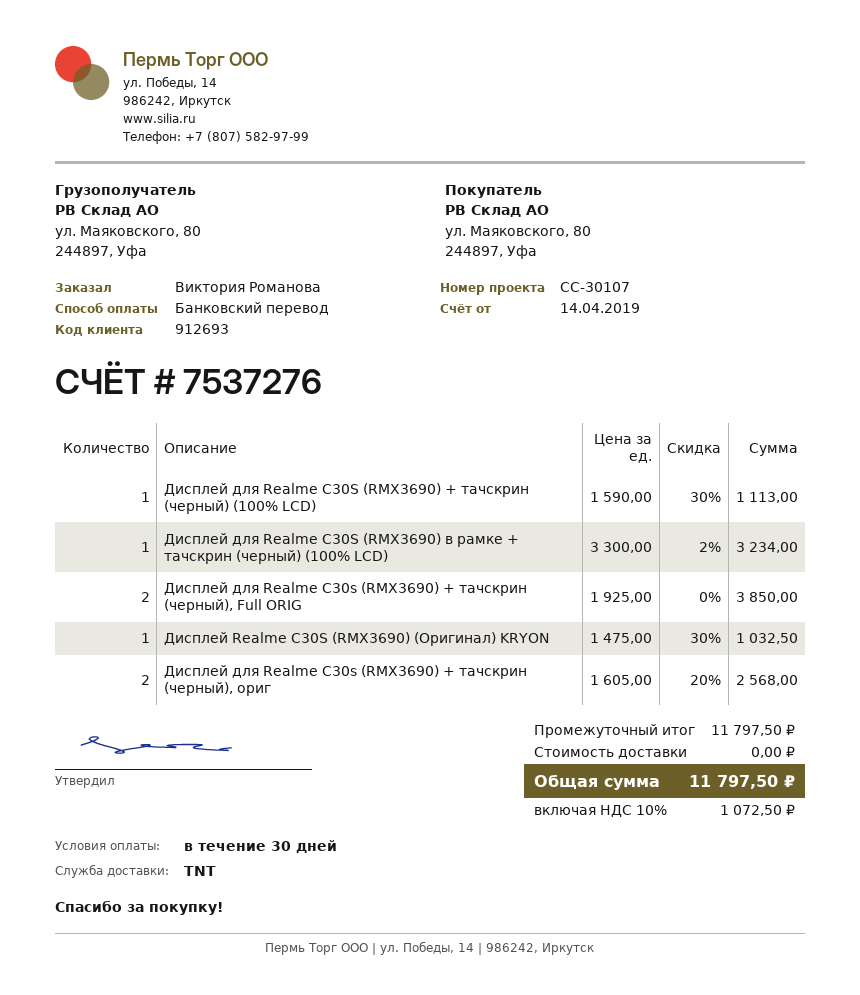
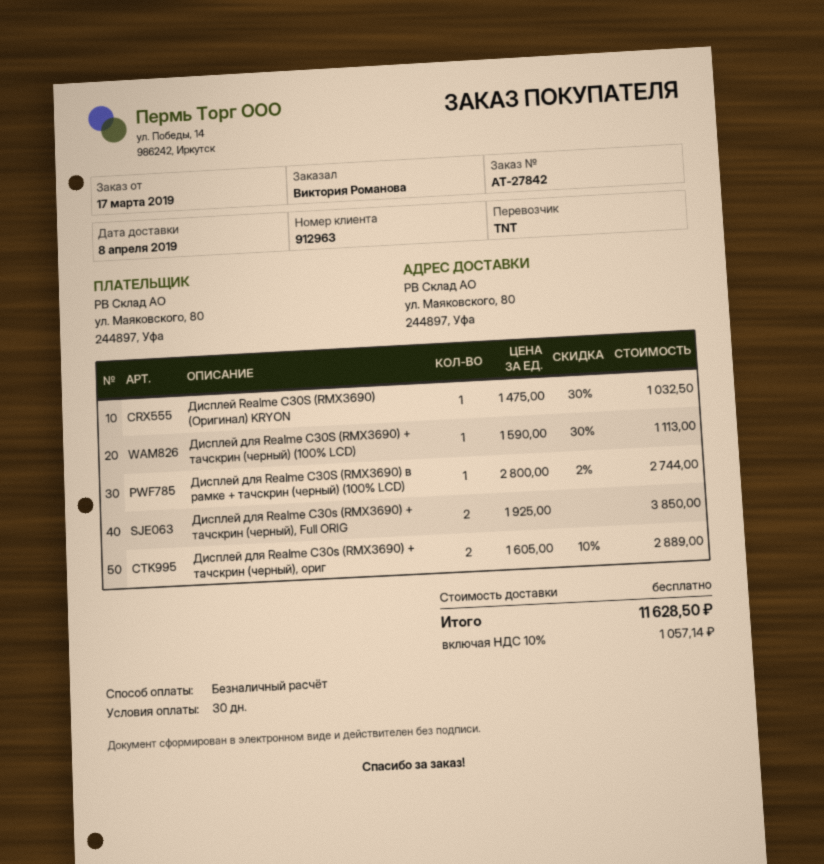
customer number: 912693 -> 912963
Дисплей для Realme C30S (RMX3690) в рамке + тачскрин (черный) (100% LCD): 1 x 3300.00 - 2% = 3234.00 -> 1 x 2800.00 - 2% = 2744.00
Дисплей для Realme C30s (RMX3690) + тачскрин (черный), ориг: 2 x 1605.00 - 20% = 2568.00 -> 2 x 1605.00 - 10% = 2889.00
tax: 10% = 1072.50 -> 10% = 1057.14
total: 11797.50 -> 11628.50

